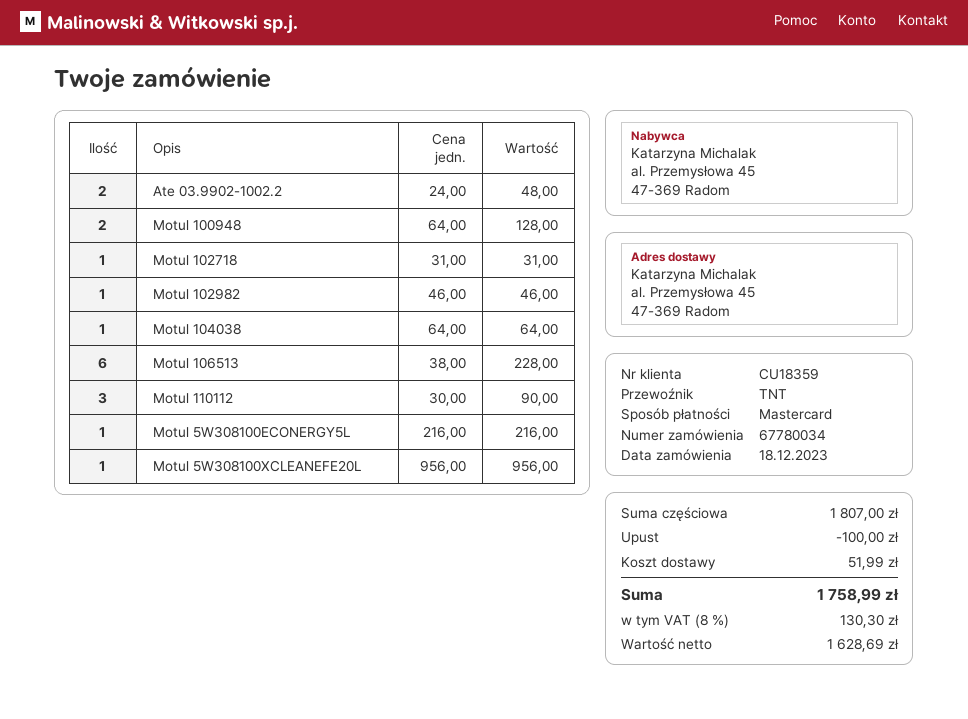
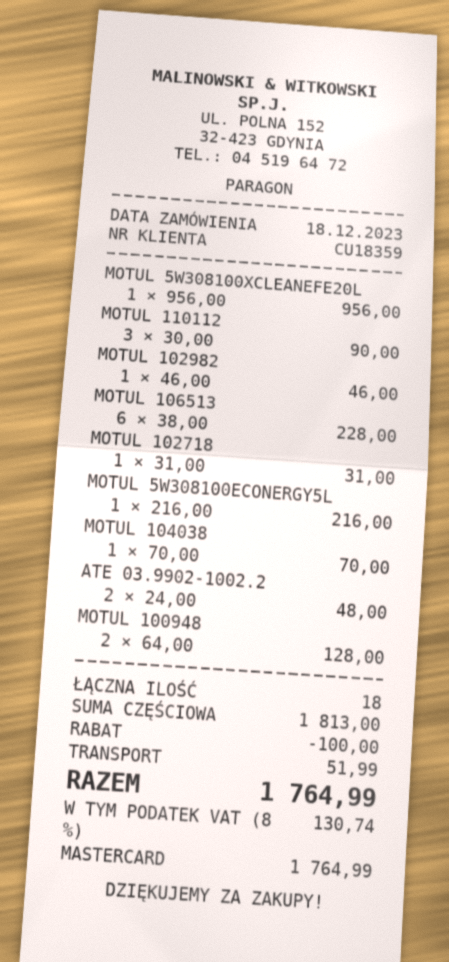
Motul 104038: 1 x 64.00 = 64.00 -> 1 x 70.00 = 70.00
subtotal: 1807.00 -> 1813.00
tax: 8% = 130.30 -> 8% = 130.74
total: 1758.99 -> 1764.99

